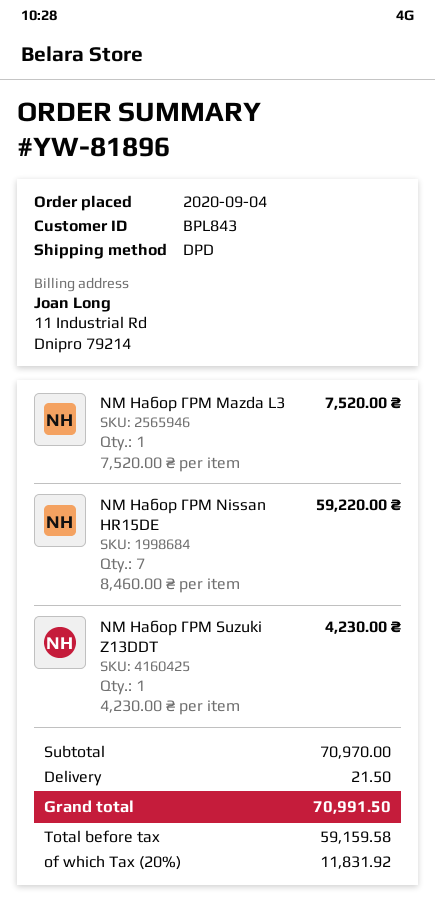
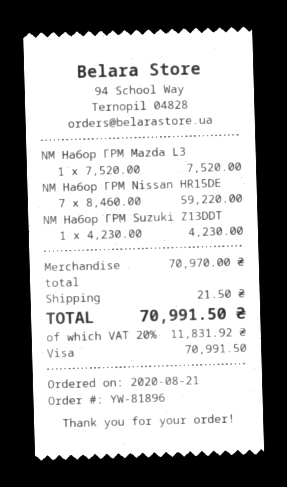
order date: 2020-09-04 -> 2020-08-21

